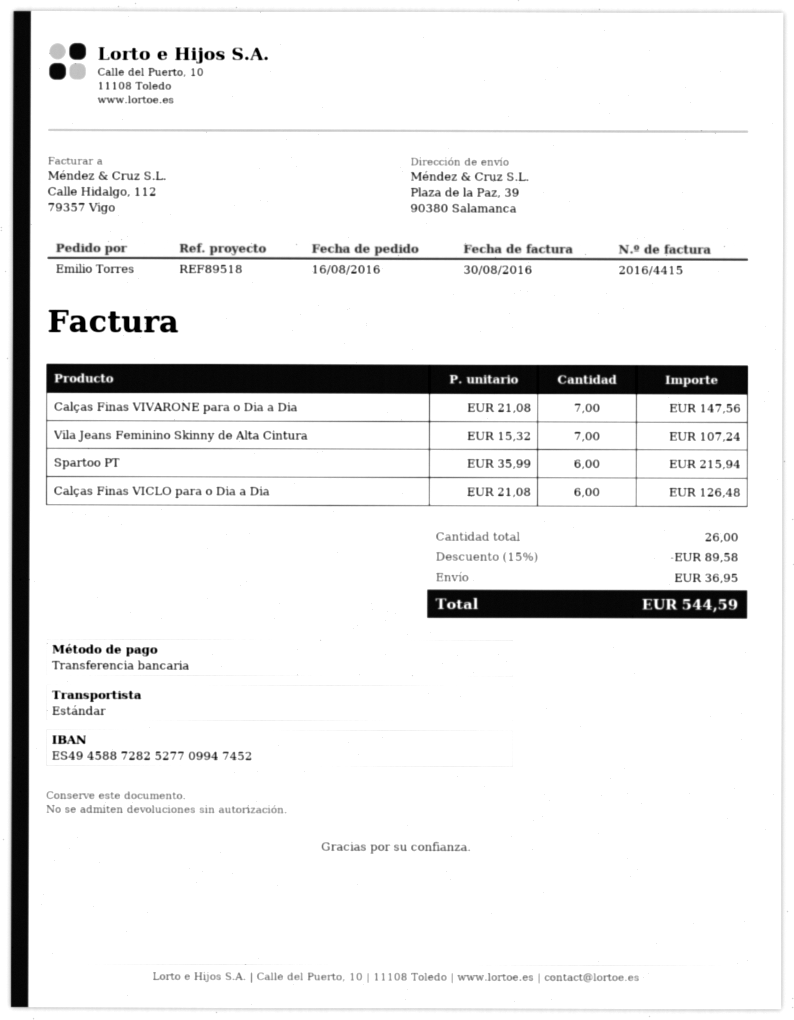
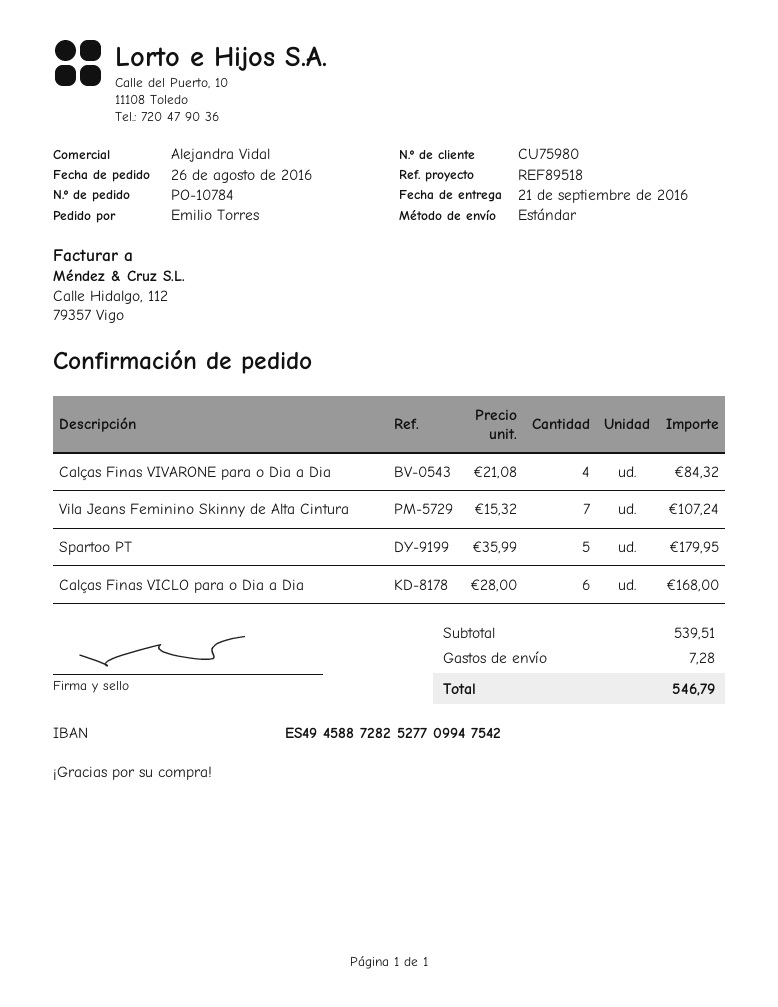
order date: 2016-08-16 -> 2016-08-26
bank account: ES4945887282527709947452 -> ES4945887282527709947542
Calças Finas VIVARONE para o Dia a Dia: 7 x 21.08 = 147.56 -> 4 x 21.08 = 84.32
Spartoo PT: 6 x 35.99 = 215.94 -> 5 x 35.99 = 179.95
Calças Finas VICLO para o Dia a Dia: 6 x 21.08 = 126.48 -> 6 x 28.00 = 168.00
discount: 15% = 89.58 -> none
shipping: 36.95 -> 7.28
total: 544.59 -> 546.79

